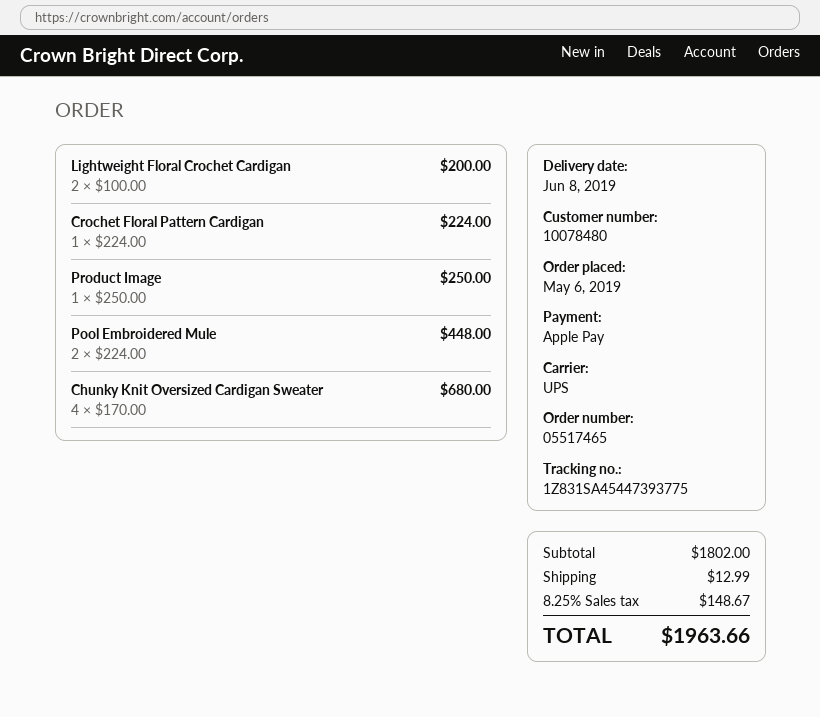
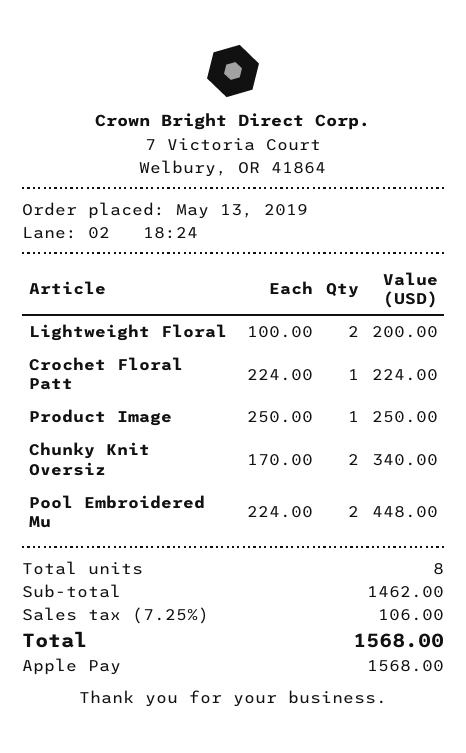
order date: 2019-05-06 -> 2019-05-13
Chunky Knit Oversized Cardigan Sweater: 4 x 170.00 = 680.00 -> 2 x 170.00 = 340.00
subtotal: 1802.00 -> 1462.00
shipping: 12.99 -> none
tax: 8.25% = 148.67 -> 7.25% = 106.00
total: 1963.66 -> 1568.00

